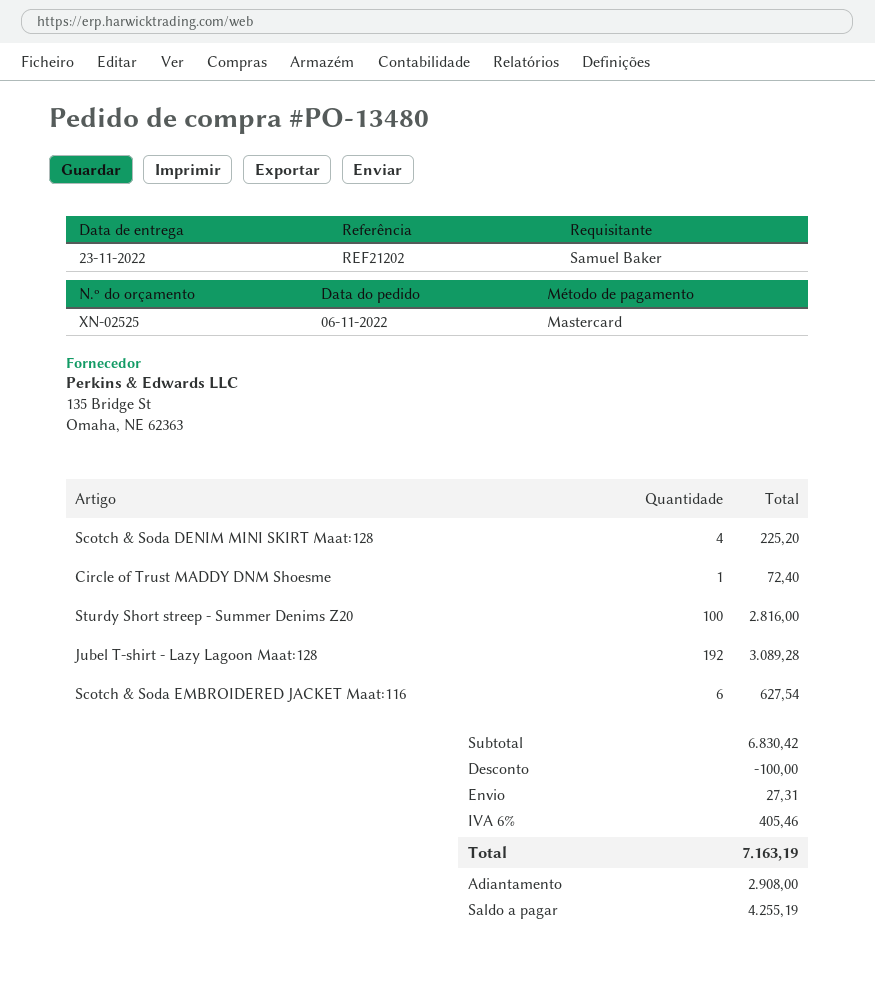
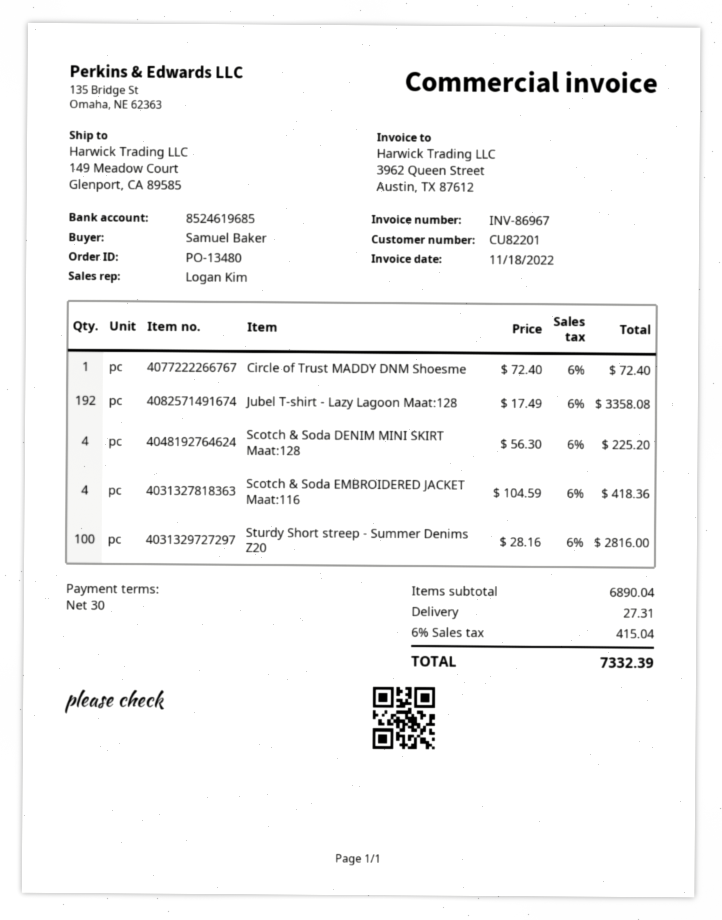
Jubel T-shirt - Lazy Lagoon Maat:128: 192 for 3089.28 -> 192 for 3358.08
Scotch & Soda EMBROIDERED JACKET Maat:116: 6 for 627.54 -> 4 for 418.36
subtotal: 6830.42 -> 6890.04
discount: 100.00 -> none
tax: 6% = 405.46 -> 6% = 415.04
total: 7163.19 -> 7332.39

